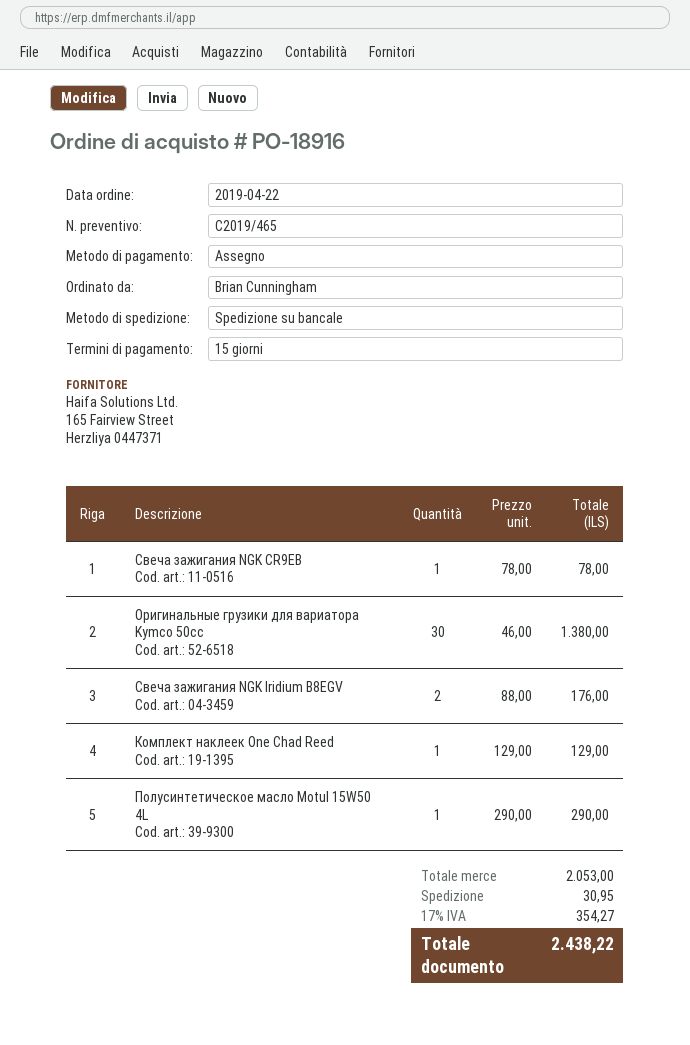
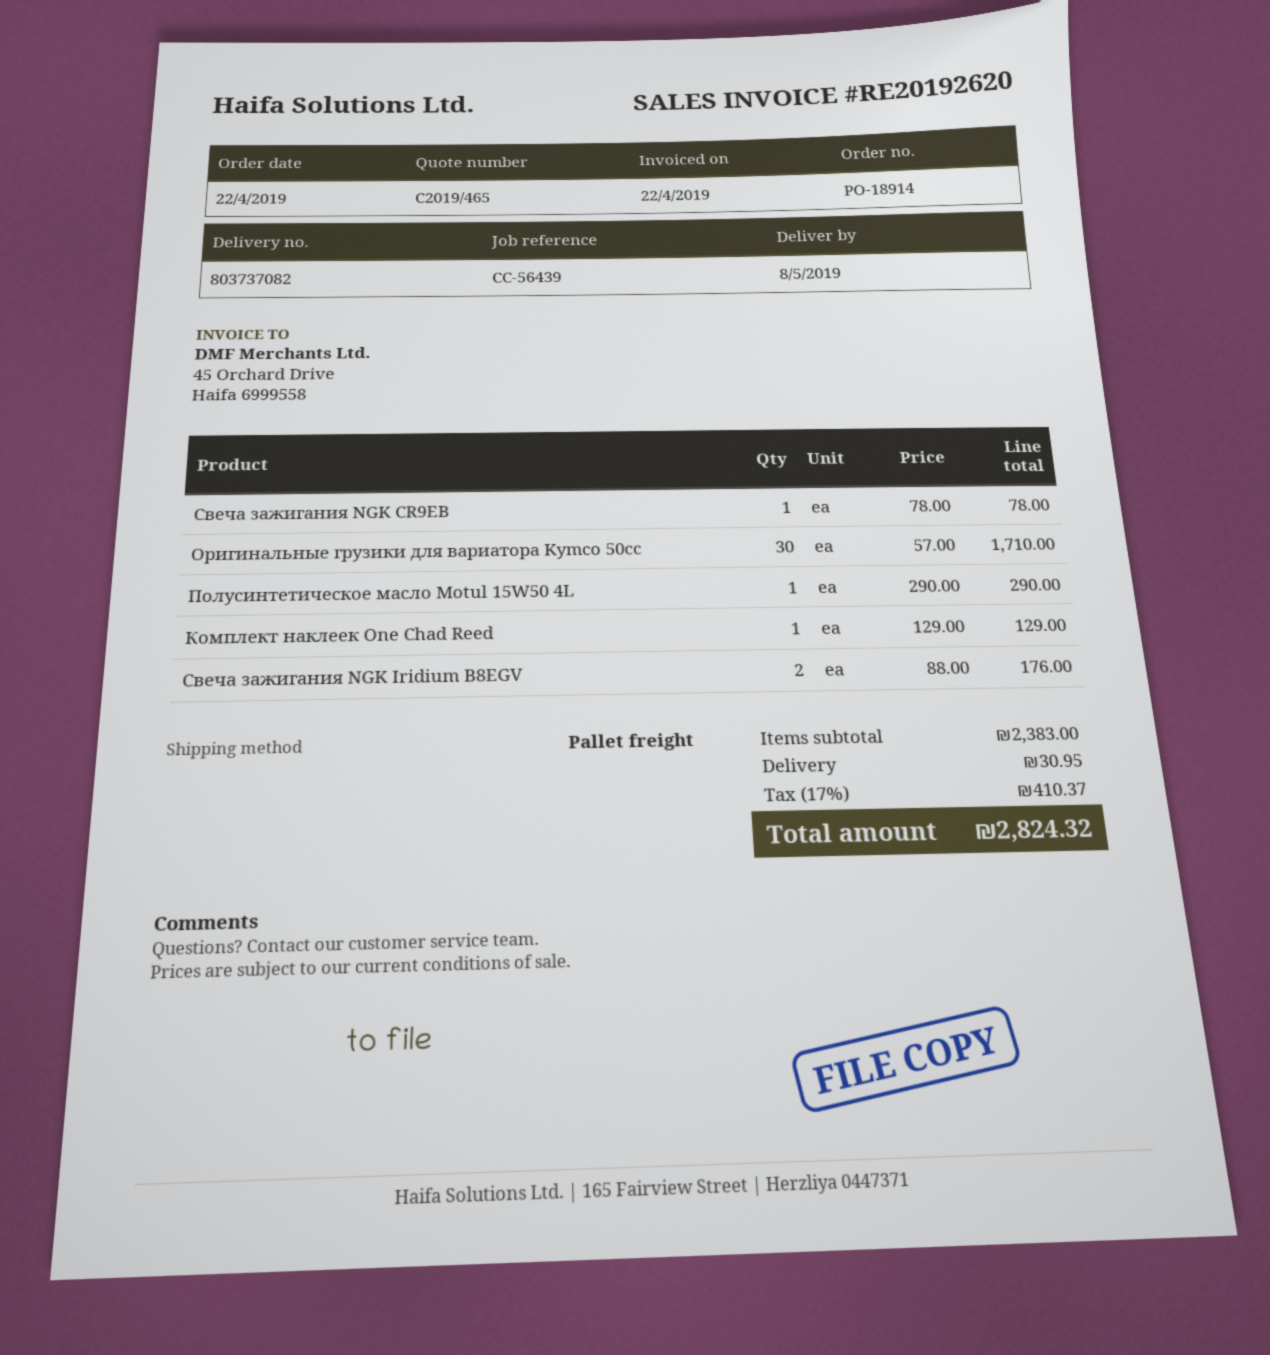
order number: PO-18916 -> PO-18914
Оригинальные грузики для вариатора Kymco 50cc: 30 x 46.00 = 1380.00 -> 30 x 57.00 = 1710.00
subtotal: 2053.00 -> 2383.00
tax: 17% = 354.27 -> 17% = 410.37
total: 2438.22 -> 2824.32

